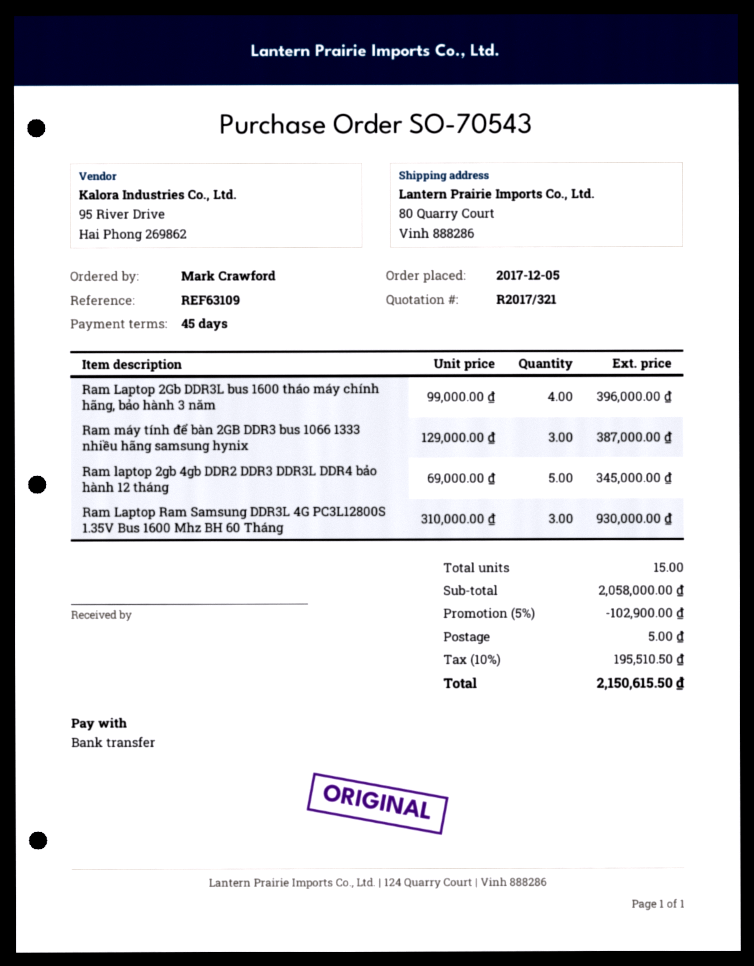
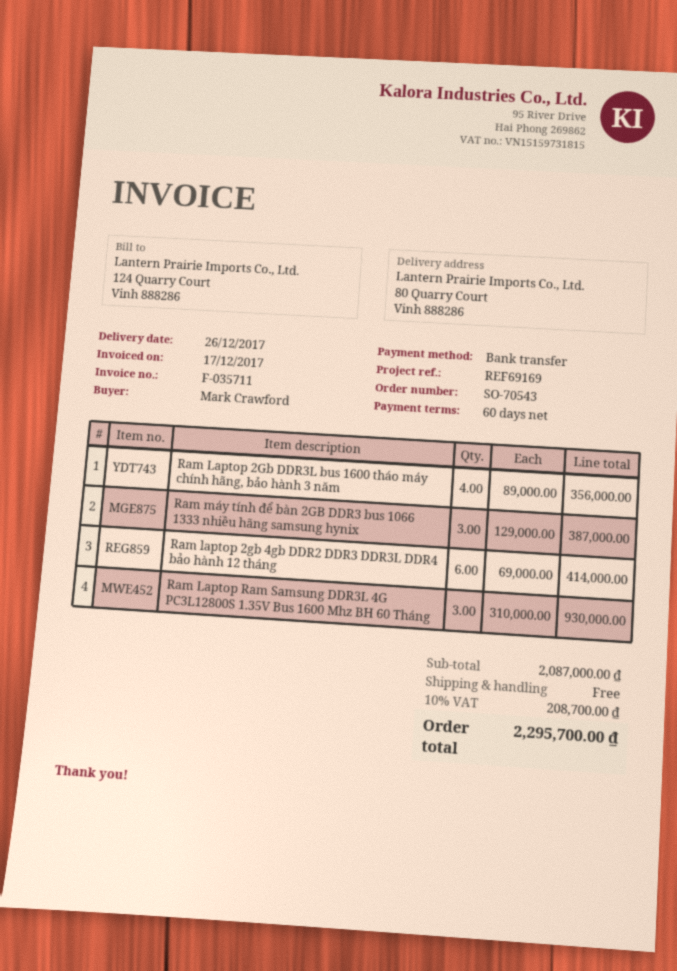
payment terms: 45 days -> 60 days
reference: REF63109 -> REF69169
Ram Laptop 2Gb DDR3L bus 1600 tháo máy chính hãng, bảo hành 3 năm: 4 x 99000.00 = 396000.00 -> 4 x 89000.00 = 356000.00
Ram laptop 2gb 4gb DDR2 DDR3 DDR3L DDR4 bảo hành 12 tháng: 5 x 69000.00 = 345000.00 -> 6 x 69000.00 = 414000.00
subtotal: 2058000.00 -> 2087000.00
discount: 5% = 102900.00 -> none
shipping: 5.00 -> 0.00
tax: 10% = 195510.50 -> 10% = 208700.00
total: 2150615.50 -> 2295700.00

